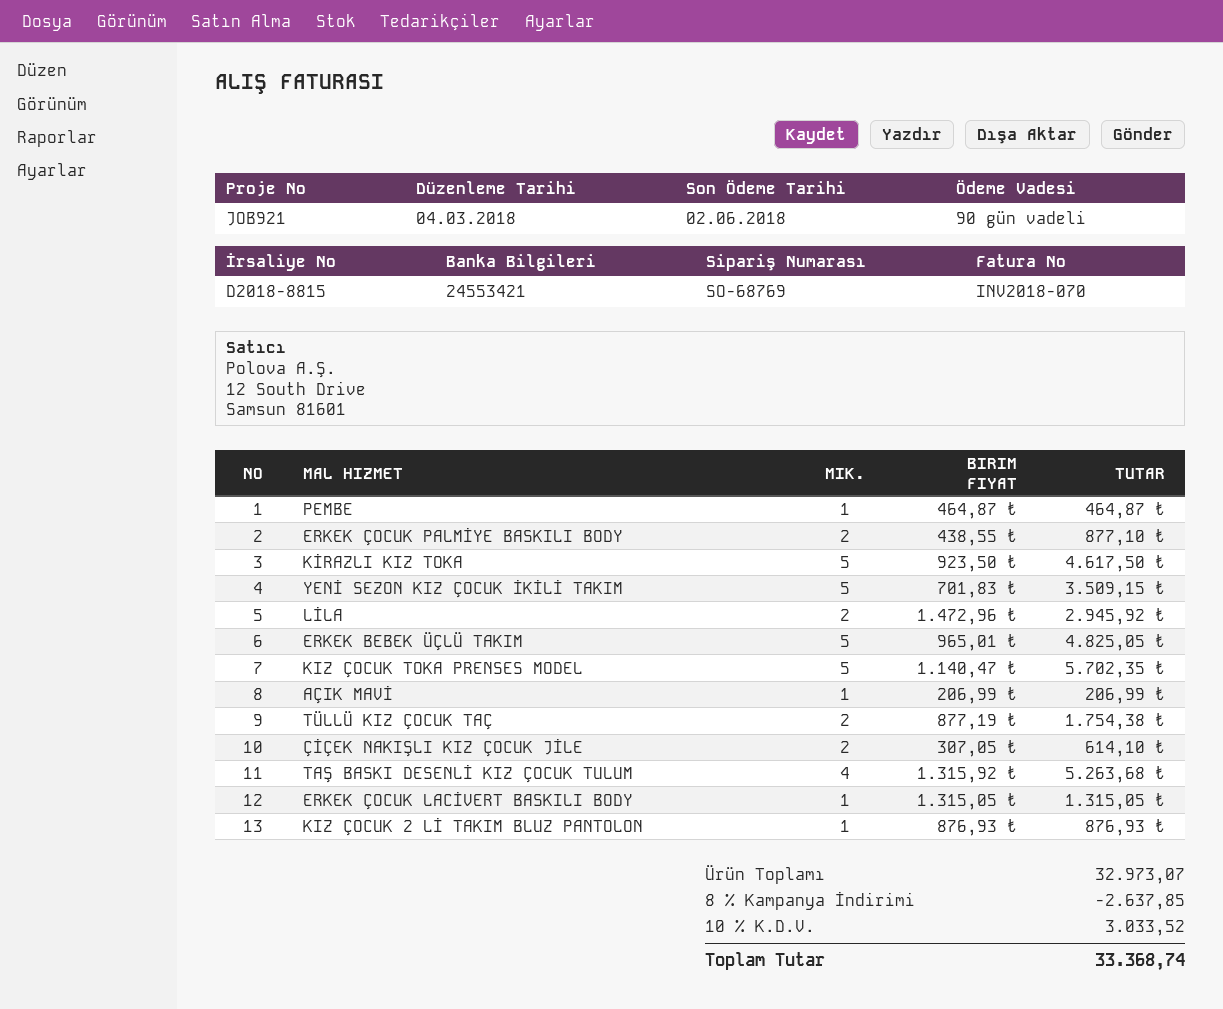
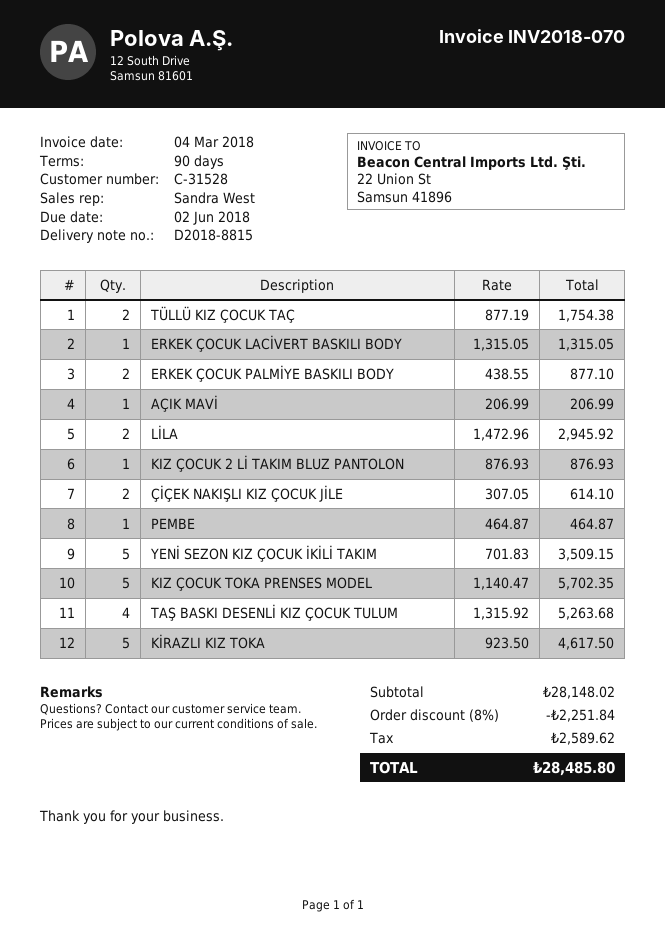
ERKEK BEBEK ÜÇLÜ TAKIM: 5 x 965.01 = 4825.05 -> none
subtotal: 32973.07 -> 28148.02
discount: 8% = 2637.85 -> 8% = 2251.84
tax: 3033.52 -> 2589.62
total: 33368.74 -> 28485.80

